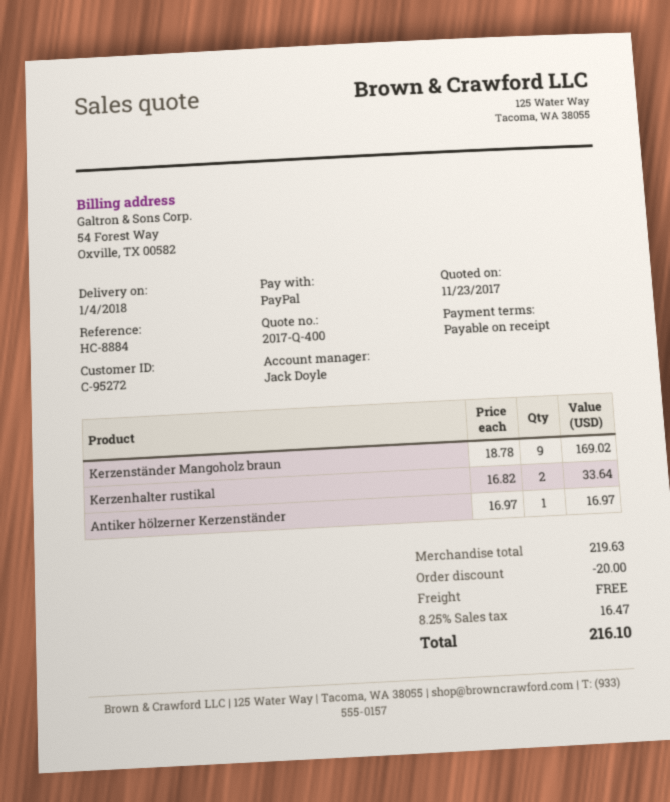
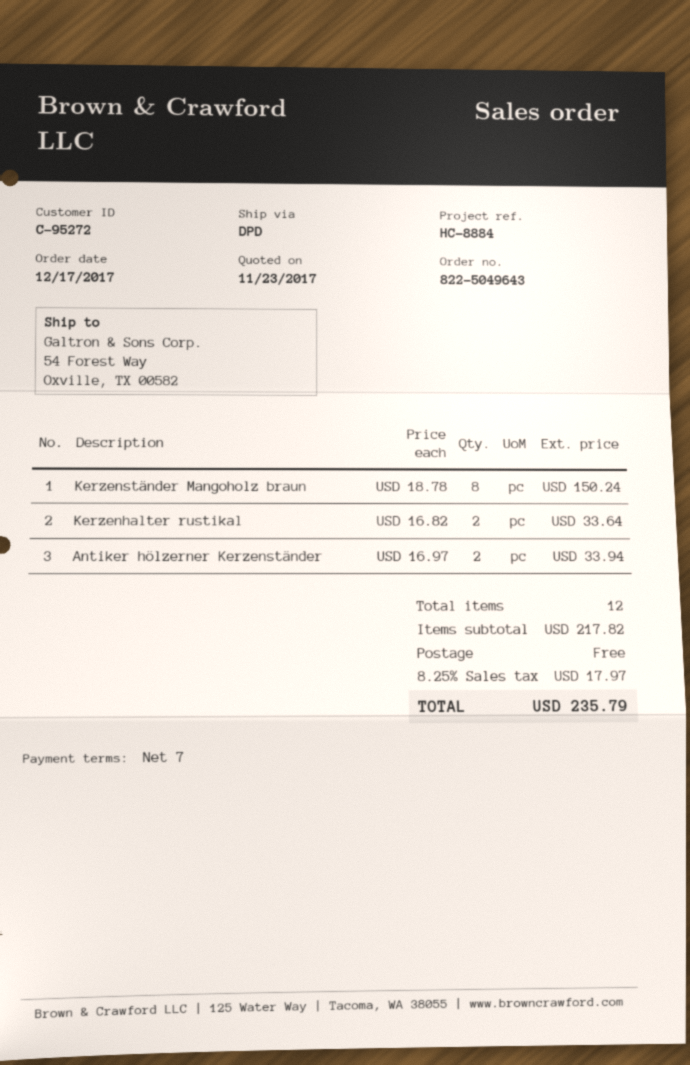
payment terms: on receipt -> 7 days
Kerzenständer Mangoholz braun: 9 x 18.78 = 169.02 -> 8 x 18.78 = 150.24
Antiker hölzerner Kerzenständer: 1 x 16.97 = 16.97 -> 2 x 16.97 = 33.94
subtotal: 219.63 -> 217.82
discount: 20.00 -> none
tax: 8.25% = 16.47 -> 8.25% = 17.97
total: 216.10 -> 235.79

